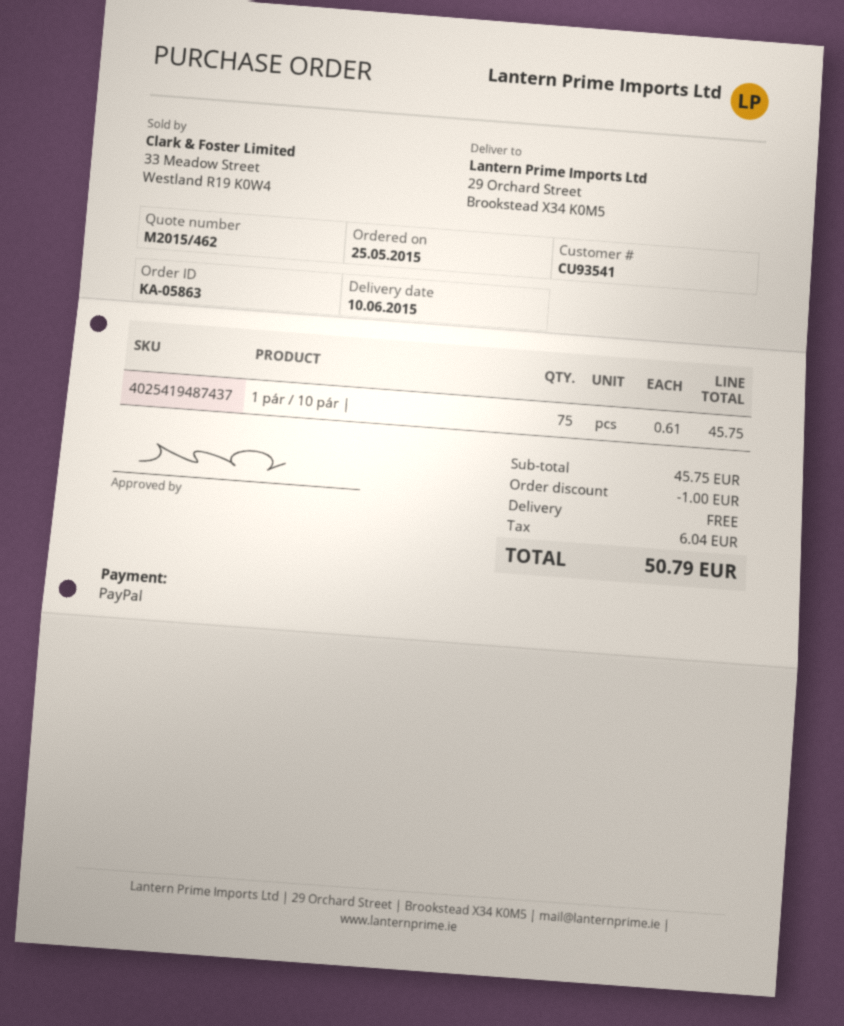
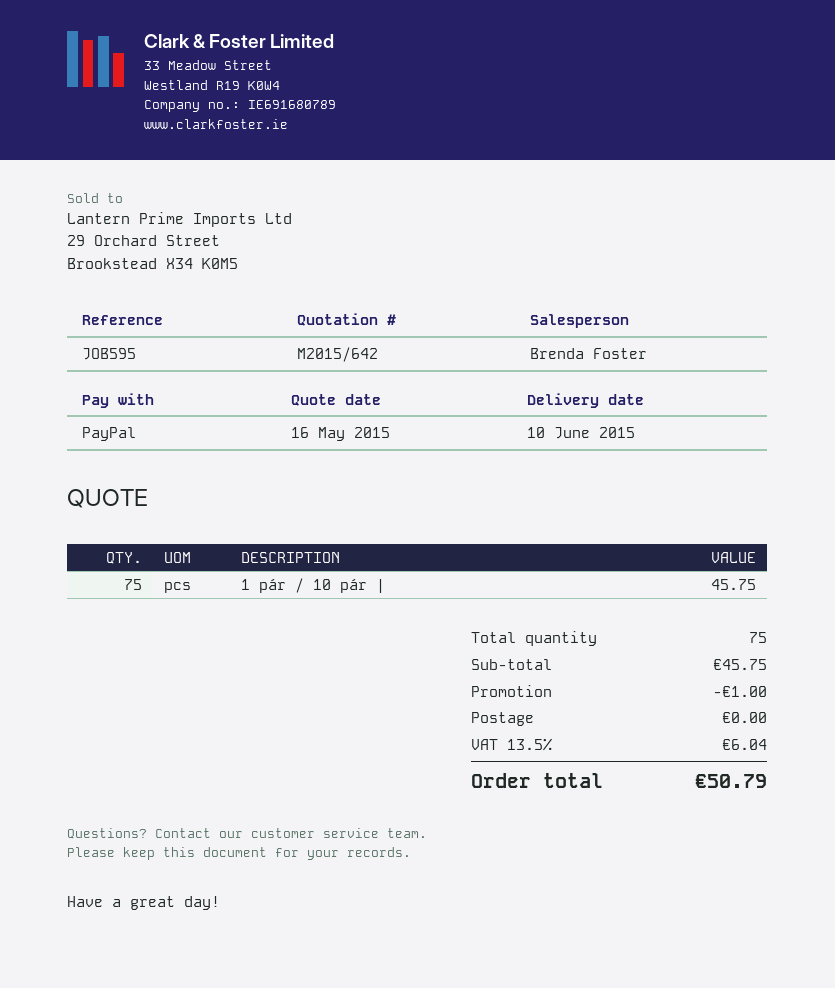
quote number: M2015/462 -> M2015/642

